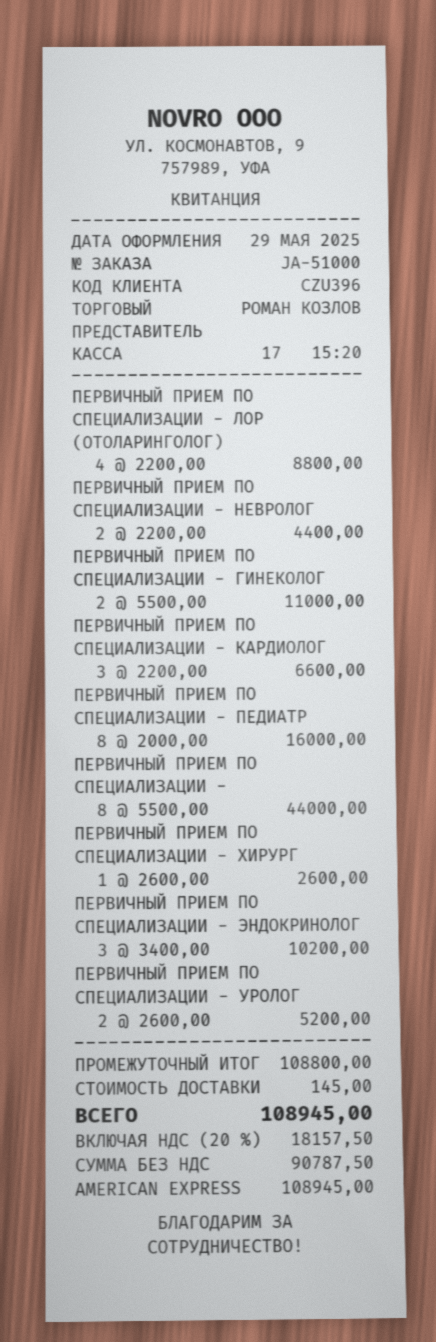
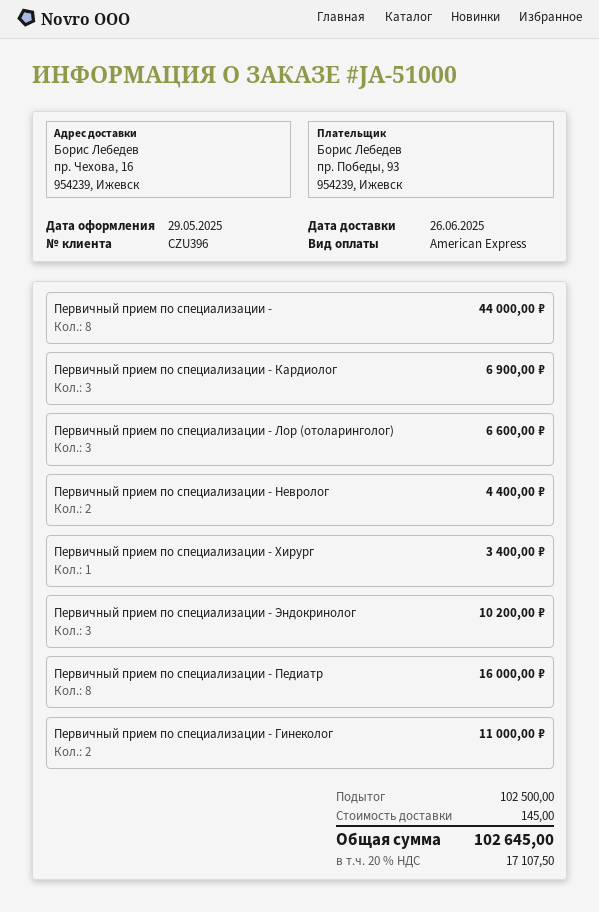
ПЕРВИЧНЫЙ ПРИЕМ ПО СПЕЦИАЛИЗАЦИИ - ЛОР (ОТОЛАРИНГОЛОГ): 4 for 8800.00 -> 3 for 6600.00
ПЕРВИЧНЫЙ ПРИЕМ ПО СПЕЦИАЛИЗАЦИИ - КАРДИОЛОГ: 3 for 6600.00 -> 3 for 6900.00
ПЕРВИЧНЫЙ ПРИЕМ ПО СПЕЦИАЛИЗАЦИИ - ХИРУРГ: 1 for 2600.00 -> 1 for 3400.00
ПЕРВИЧНЫЙ ПРИЕМ ПО СПЕЦИАЛИЗАЦИИ - УРОЛОГ: 2 for 5200.00 -> none
subtotal: 108800.00 -> 102500.00
tax: 20% = 18157.50 -> 20% = 17107.50
total: 108945.00 -> 102645.00

